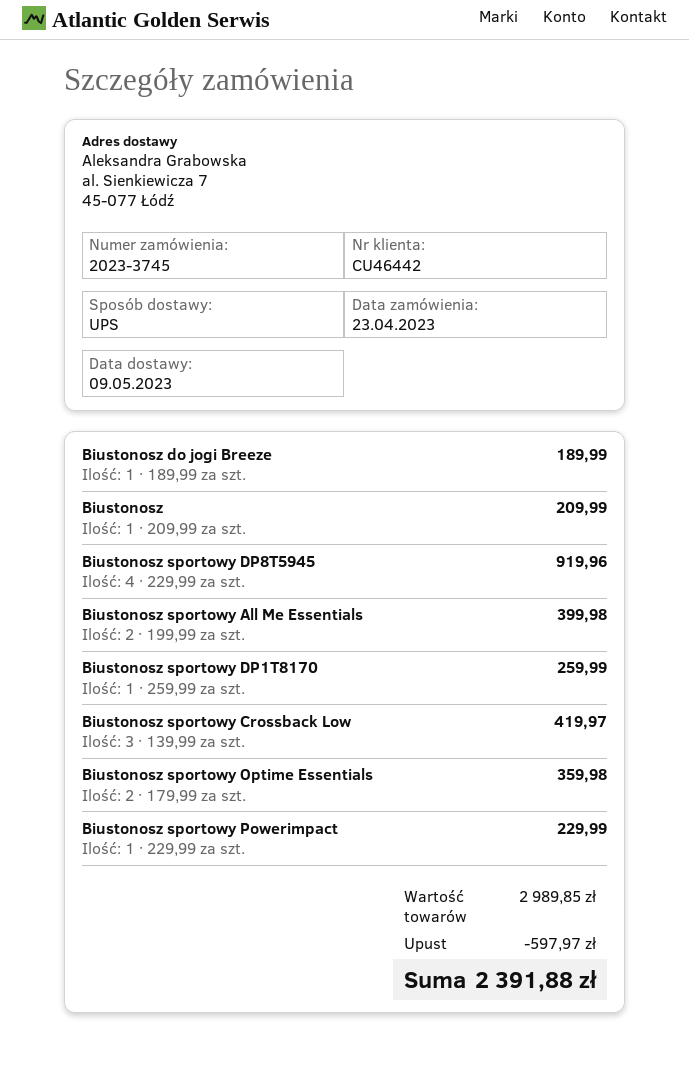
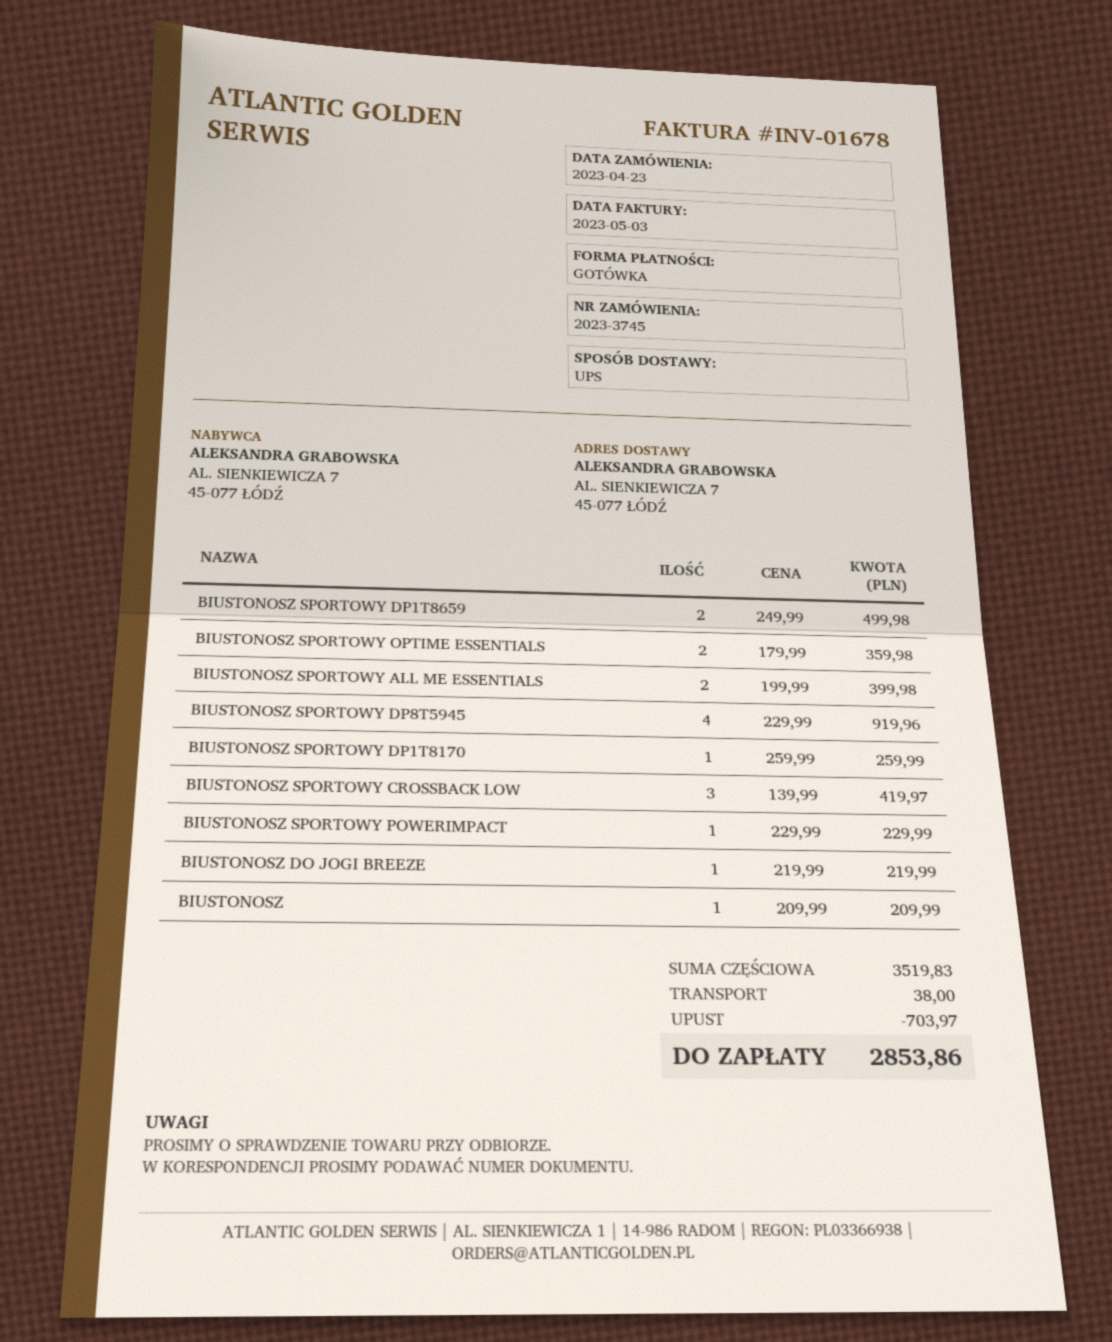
Biustonosz do jogi Breeze: 1 x 189.99 = 189.99 -> 1 x 219.99 = 219.99
BIUSTONOSZ SPORTOWY DP1T8659: none -> 2 x 249.99 = 499.98
subtotal: 2989.85 -> 3519.83
discount: 597.97 -> 703.97
shipping: none -> 38.00
total: 2391.88 -> 2853.86

